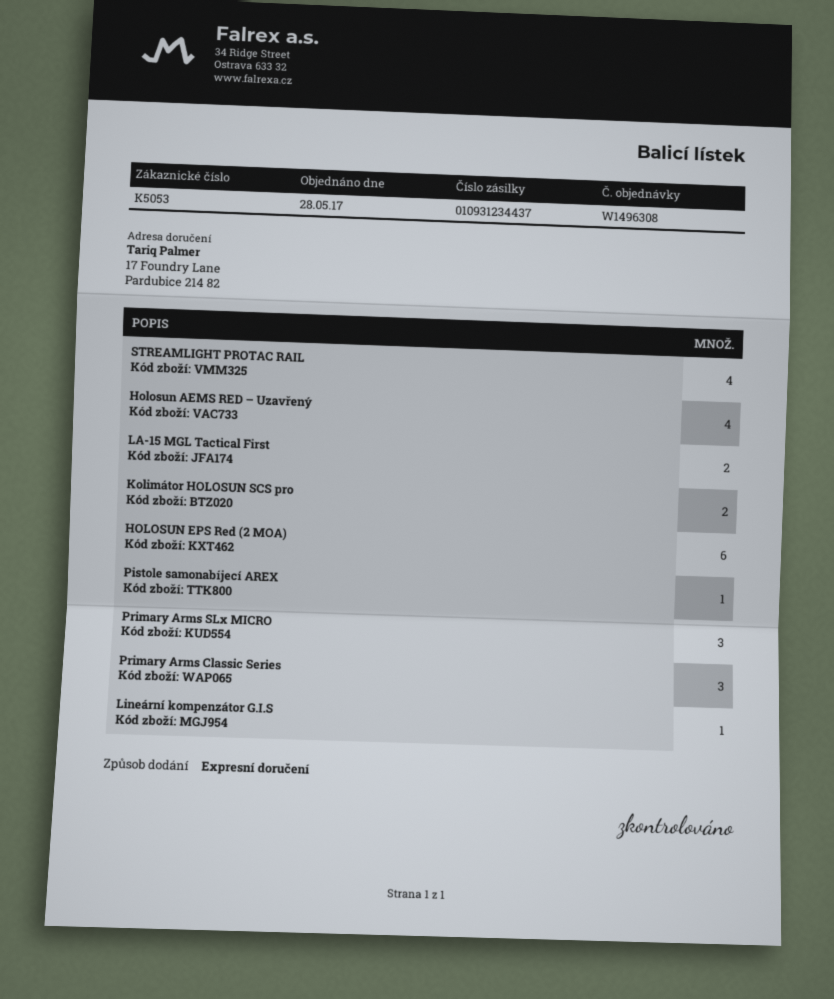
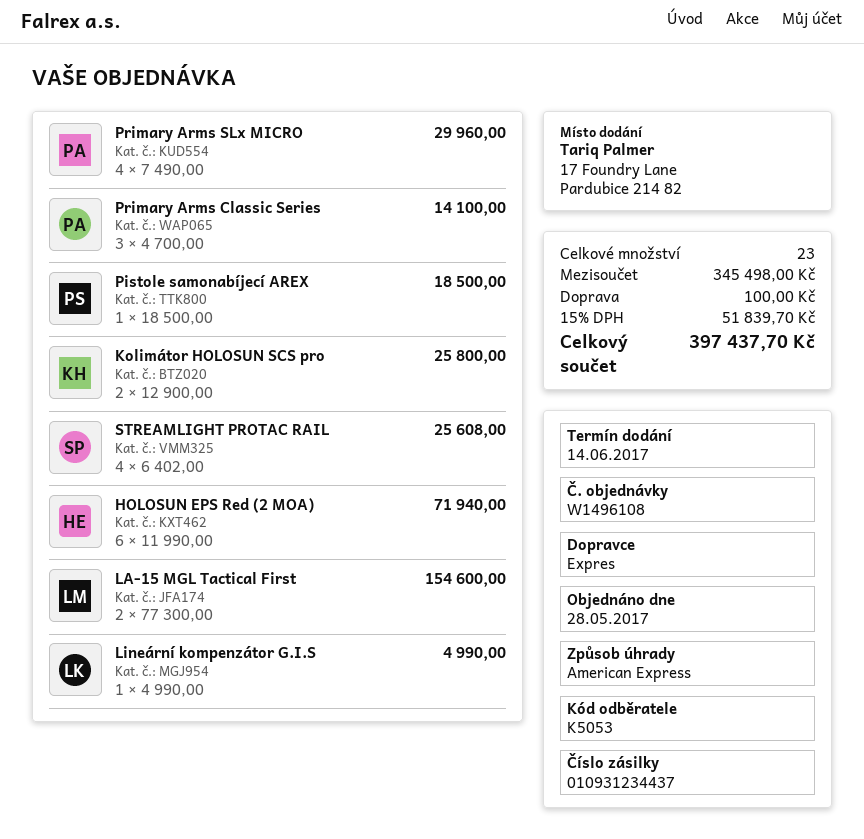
order number: W1496308 -> W1496108
Holosun AEMS RED – Uzavřený: 4 -> none
Primary Arms SLx MICRO: 3 -> 4

